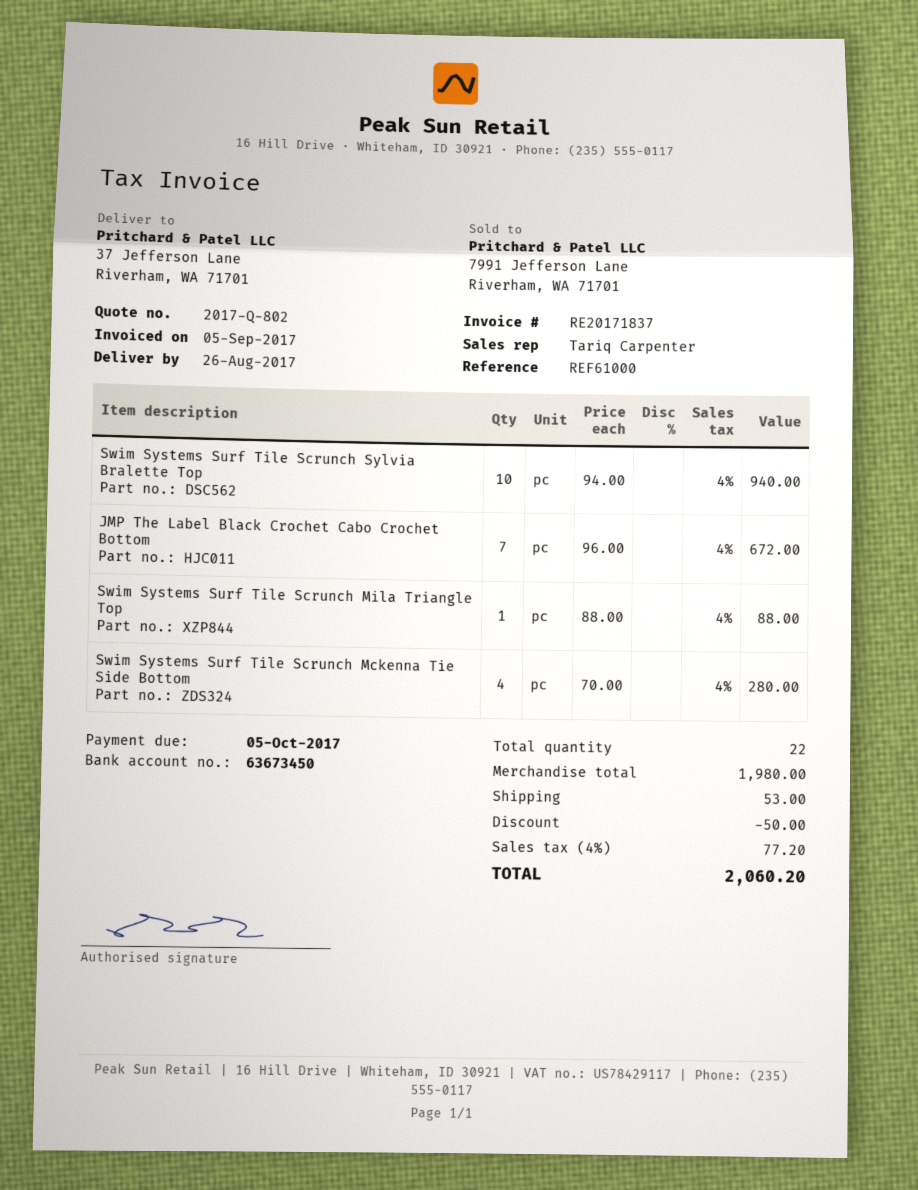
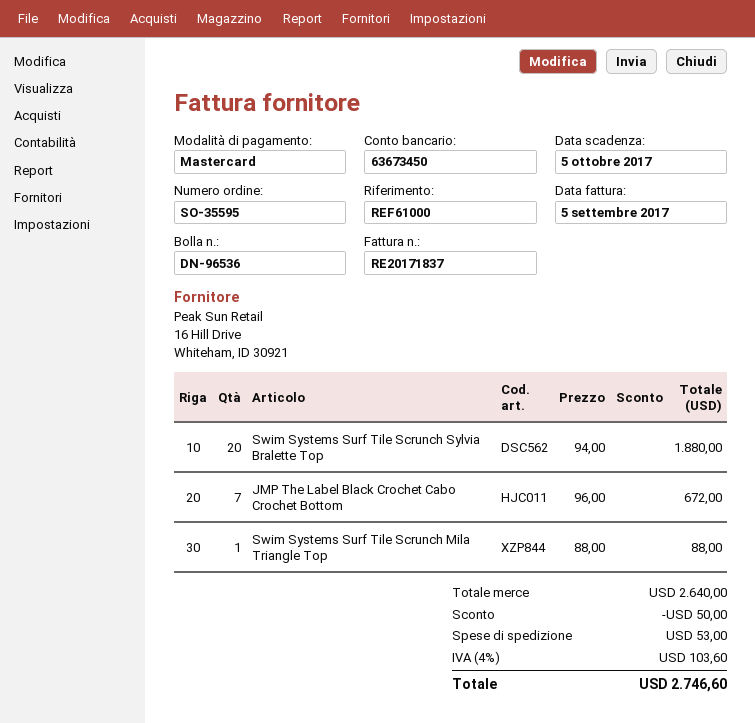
Swim Systems Surf Tile Scrunch Sylvia Bralette Top: 10 x 94.00 = 940.00 -> 20 x 94.00 = 1880.00
Swim Systems Surf Tile Scrunch Mckenna Tie Side Bottom: 4 x 70.00 = 280.00 -> none
subtotal: 1980.00 -> 2640.00
tax: 4% = 77.20 -> 4% = 103.60
total: 2060.20 -> 2746.60

